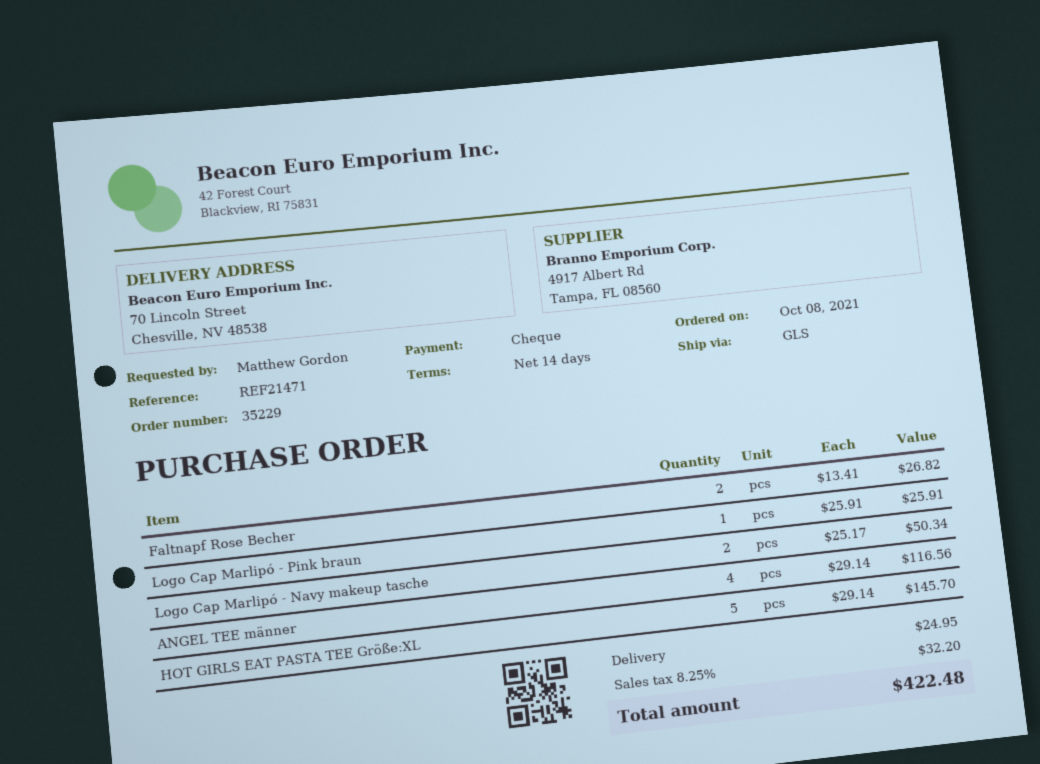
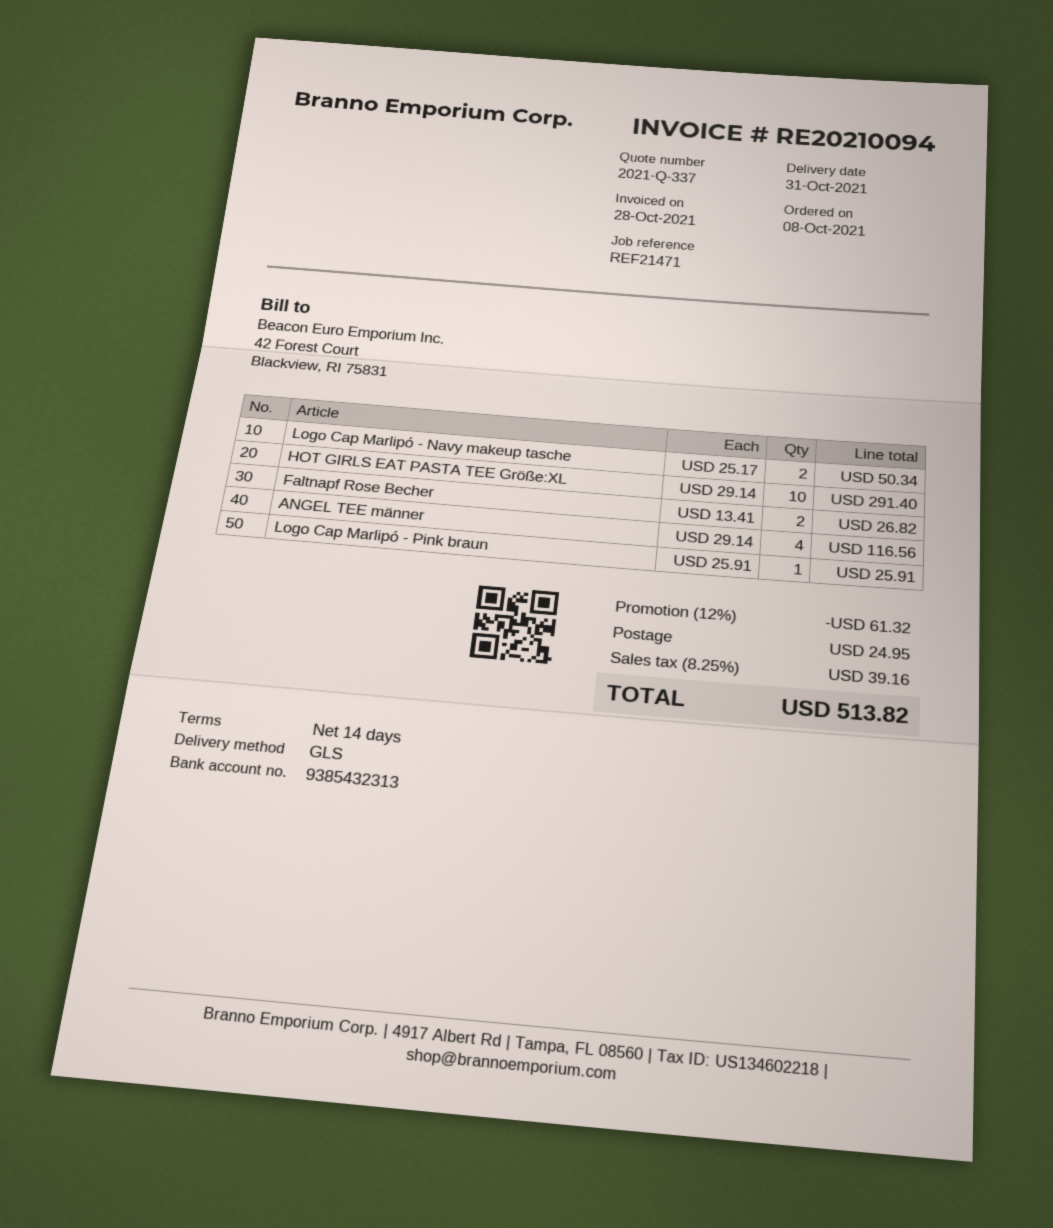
HOT GIRLS EAT PASTA TEE Größe:XL: 5 x 29.14 = 145.70 -> 10 x 29.14 = 291.40
discount: none -> 12% = 61.32
tax: 8.25% = 32.20 -> 8.25% = 39.16
total: 422.48 -> 513.82

